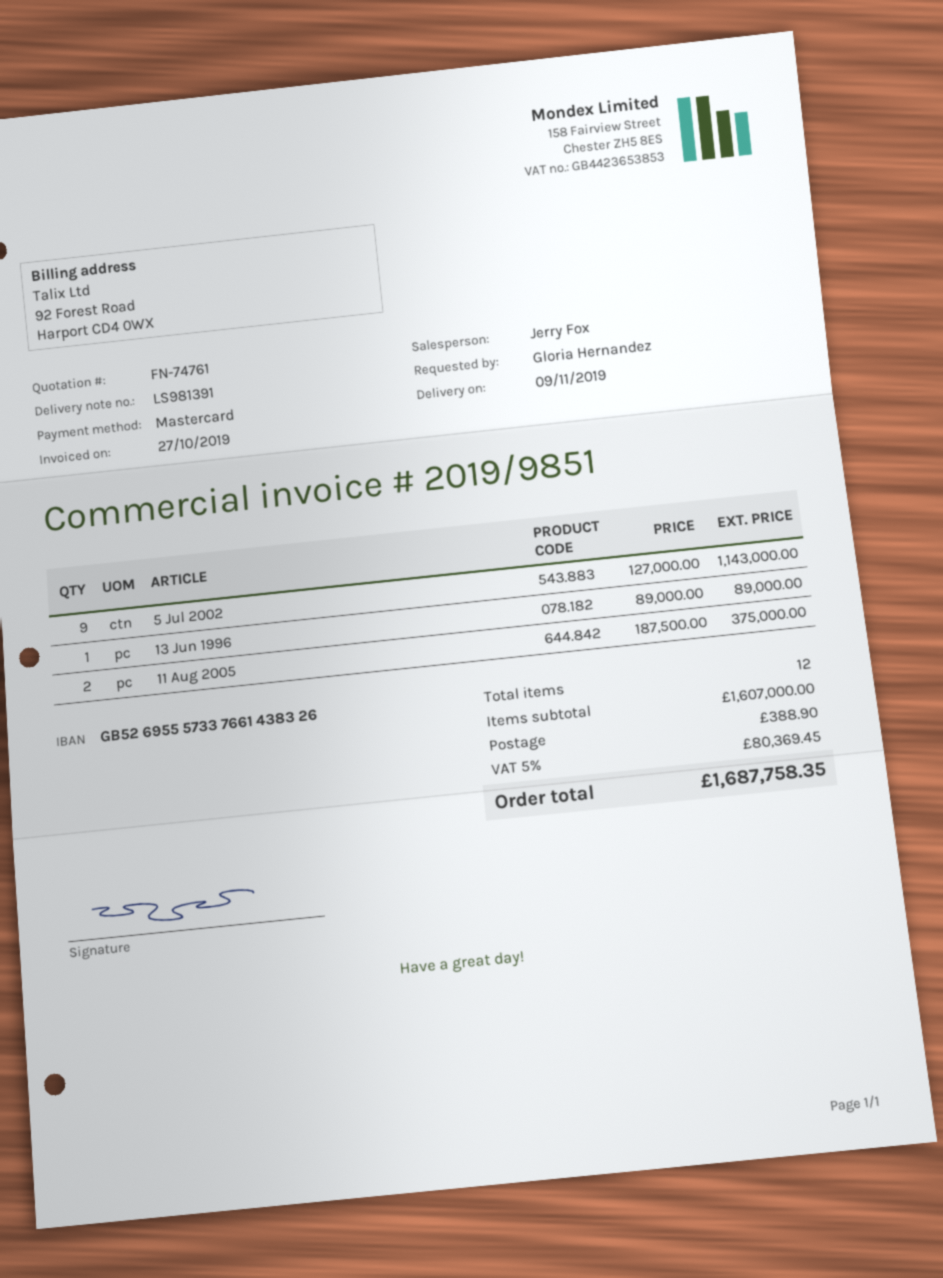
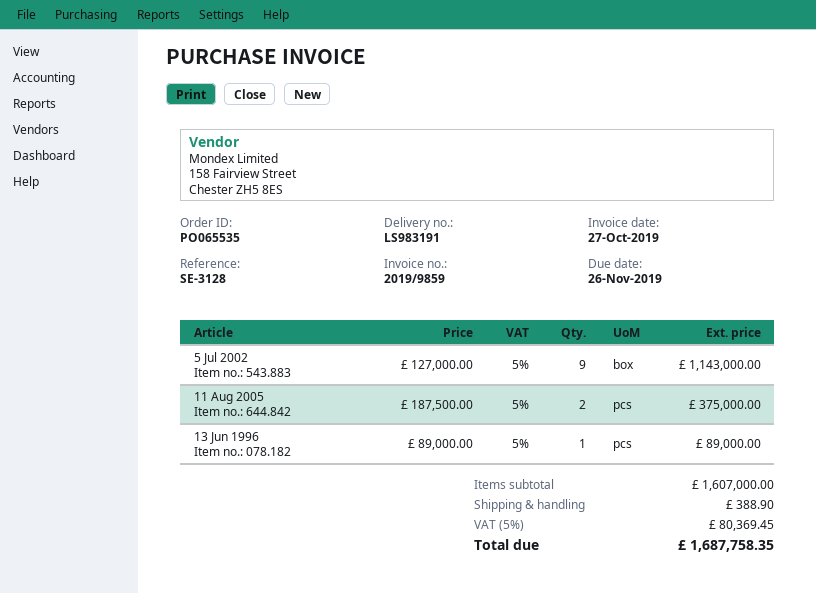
delivery note number: LS981391 -> LS983191
invoice number: 2019/9851 -> 2019/9859

